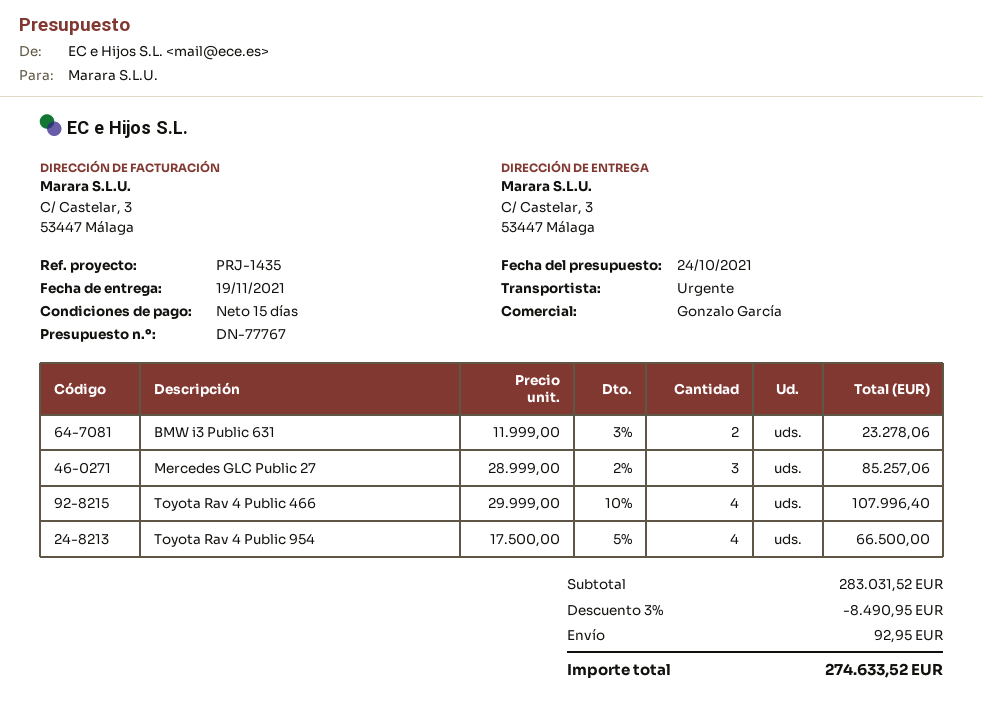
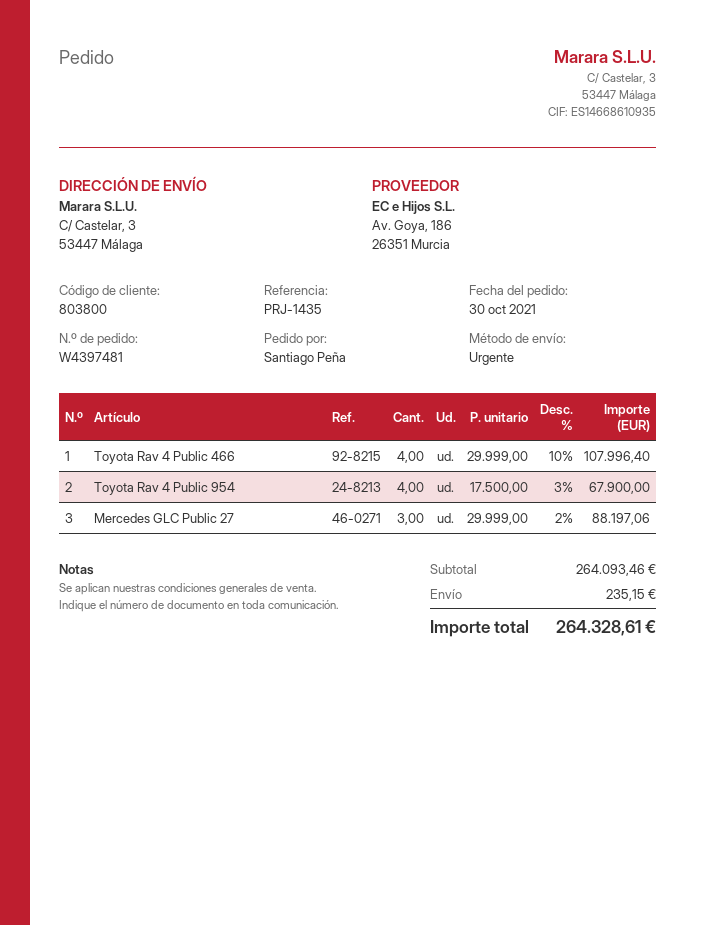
BMW i3 Public 631: 2 x 11999.00 - 3% = 23278.06 -> none
Mercedes GLC Public 27: 3 x 28999.00 - 2% = 85257.06 -> 3 x 29999.00 - 2% = 88197.06
Toyota Rav 4 Public 954: 4 x 17500.00 - 5% = 66500.00 -> 4 x 17500.00 - 3% = 67900.00
subtotal: 283031.52 -> 264093.46
discount: 3% = 8490.95 -> none
shipping: 92.95 -> 235.15
total: 274633.52 -> 264328.61

